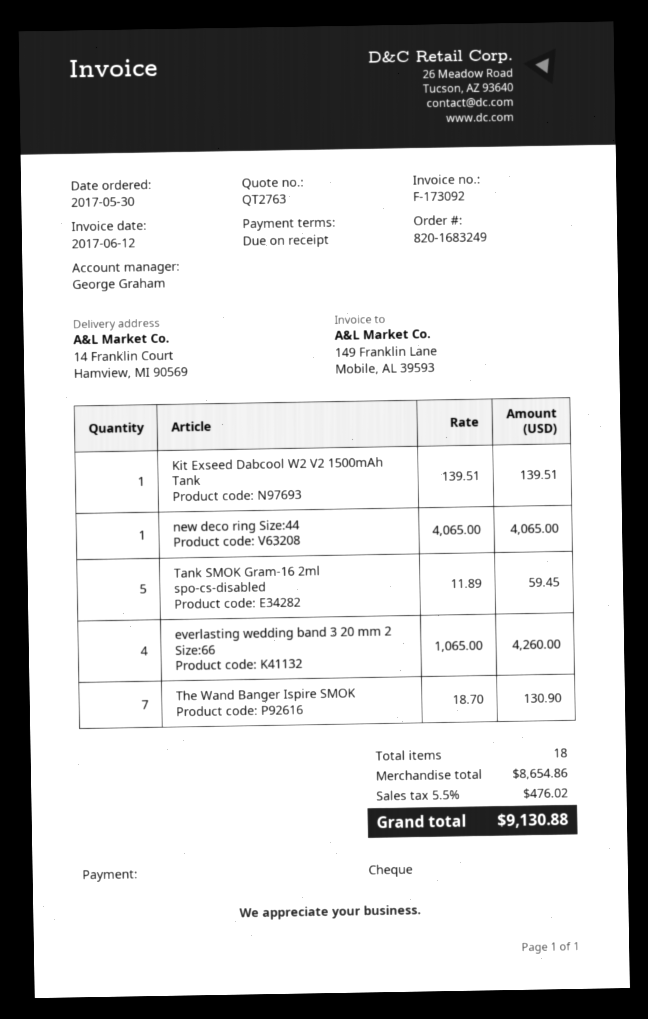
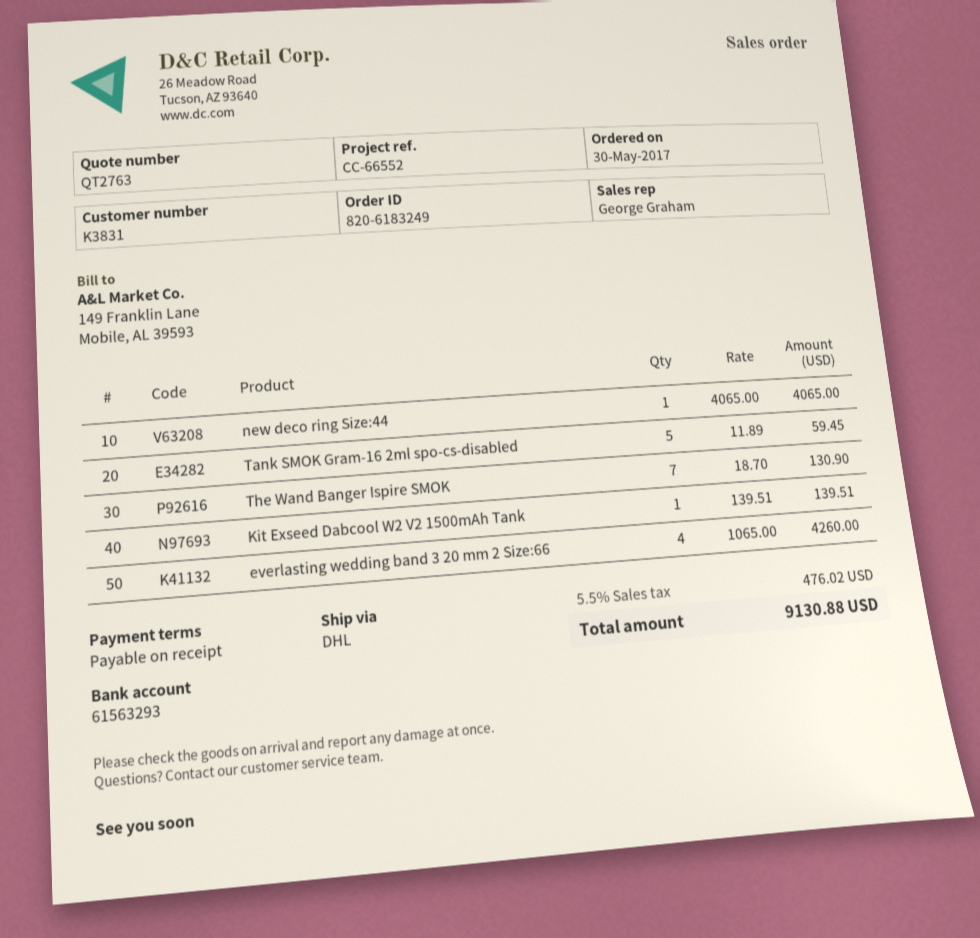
order number: 820-1683249 -> 820-6183249

